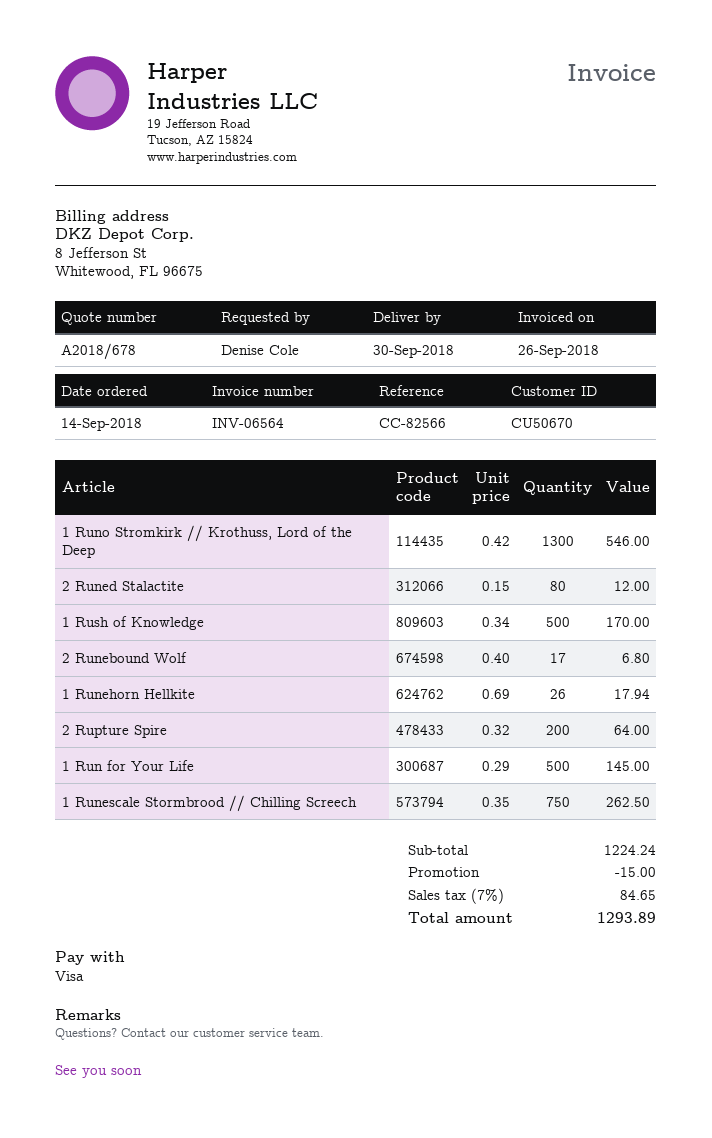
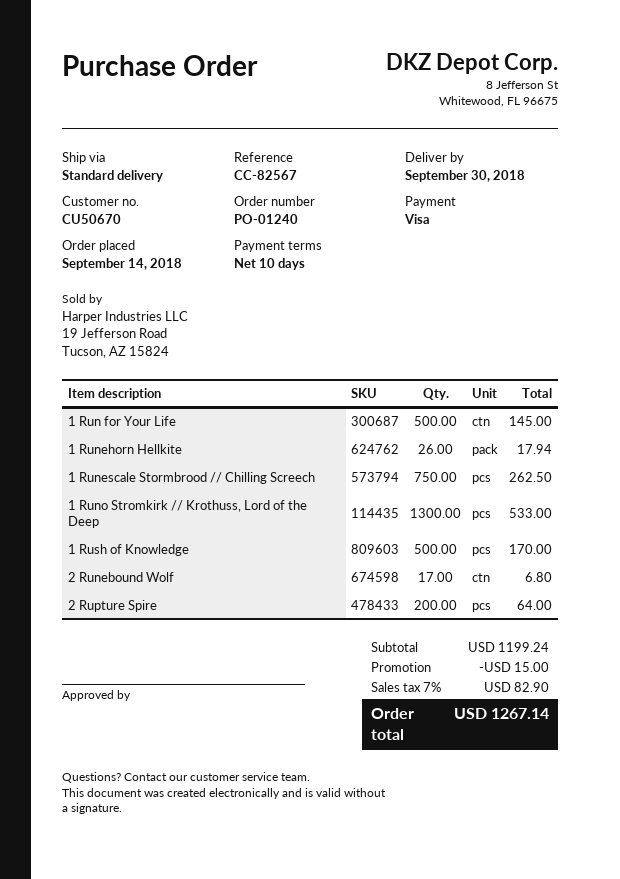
reference: CC-82566 -> CC-82567
1 Runo Stromkirk // Krothuss, Lord of the Deep: 1300 for 546.00 -> 1300 for 533.00
2 Runed Stalactite: 80 for 12.00 -> none
subtotal: 1224.24 -> 1199.24
tax: 7% = 84.65 -> 7% = 82.90
total: 1293.89 -> 1267.14

